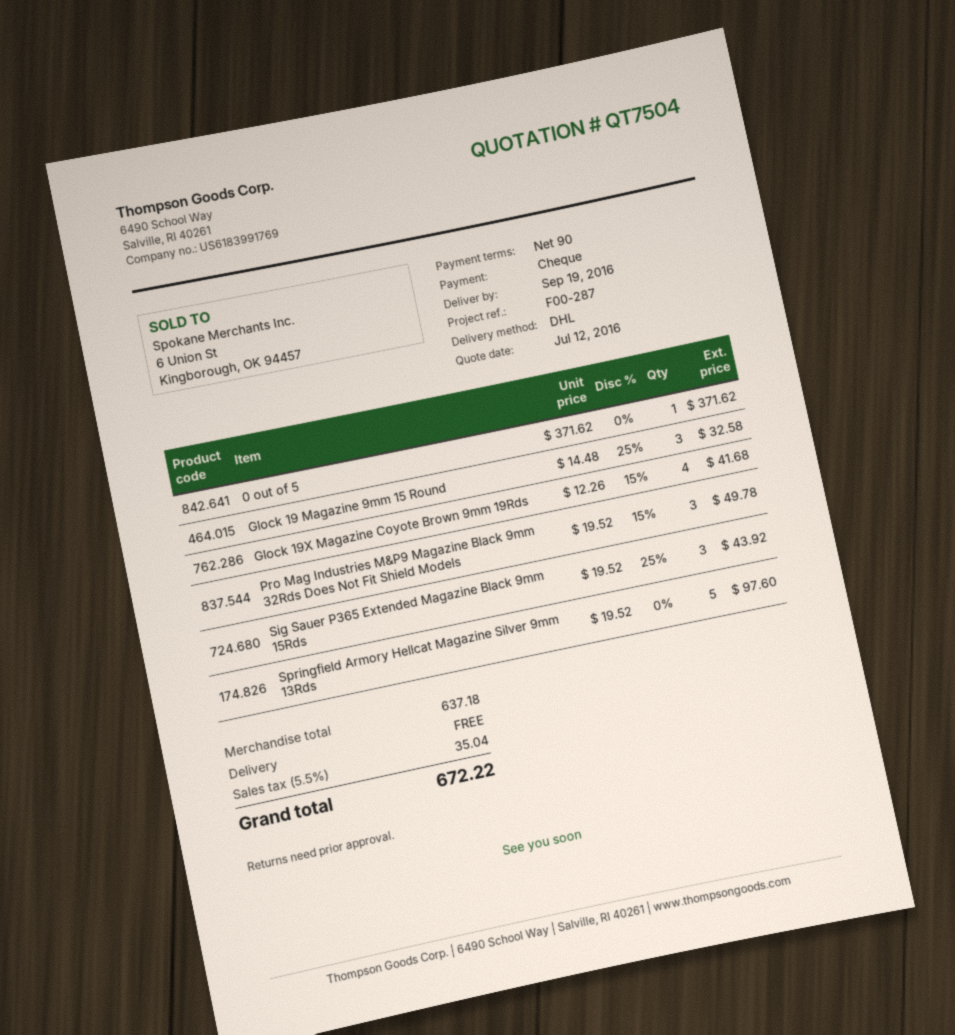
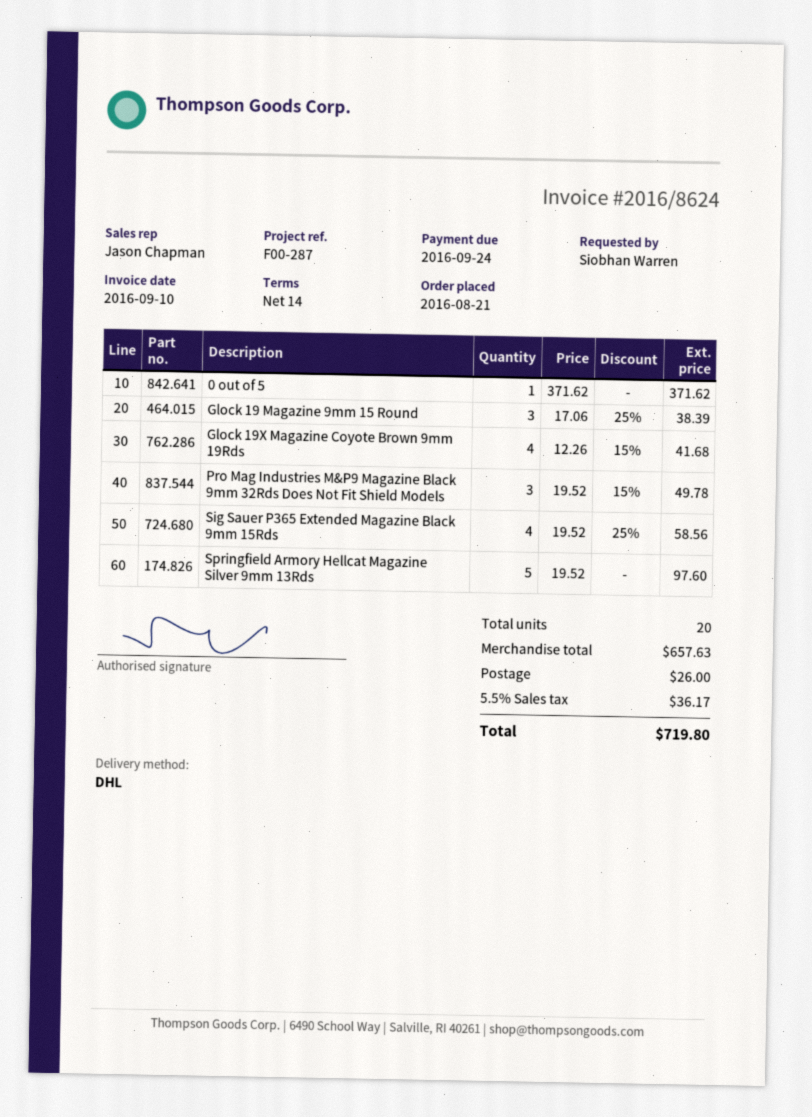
payment terms: 90 days -> 14 days
Glock 19 Magazine 9mm 15 Round: 3 x 14.48 - 25% = 32.58 -> 3 x 17.06 - 25% = 38.39
Sig Sauer P365 Extended Magazine Black 9mm 15Rds: 3 x 19.52 - 25% = 43.92 -> 4 x 19.52 - 25% = 58.56
subtotal: 637.18 -> 657.63
shipping: 0.00 -> 26.00
tax: 5.5% = 35.04 -> 5.5% = 36.17
total: 672.22 -> 719.80

